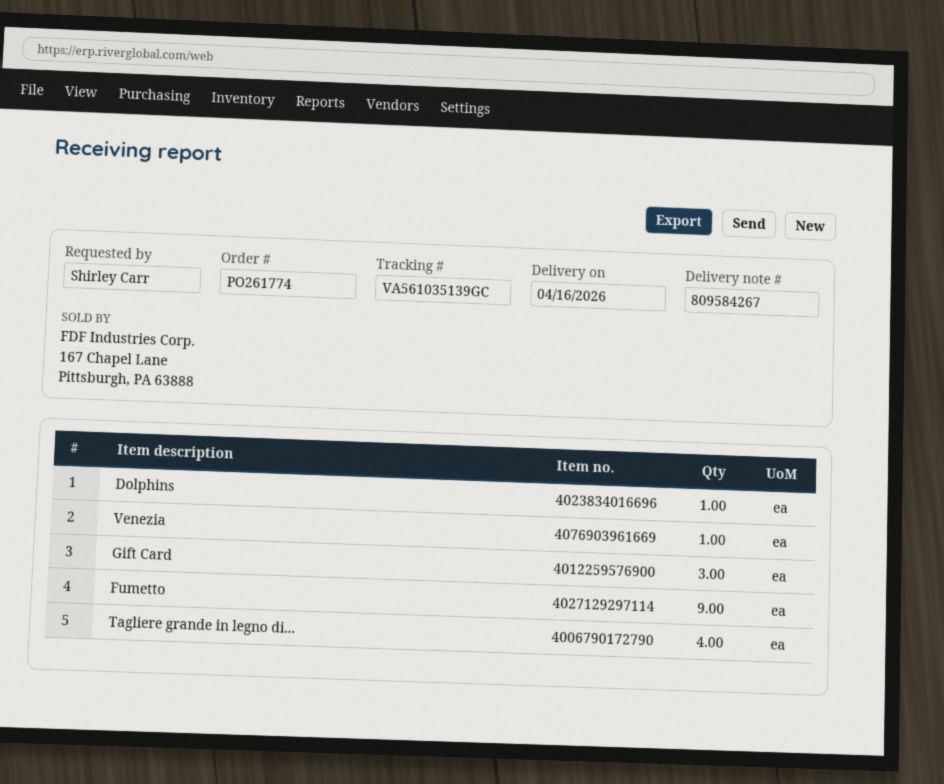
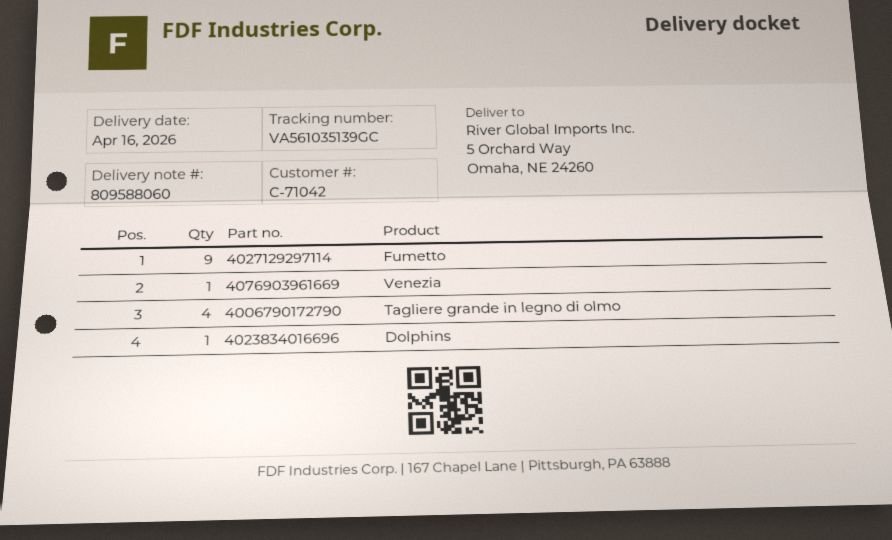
delivery note number: 809584267 -> 809588060
Gift Card: 3 -> none

